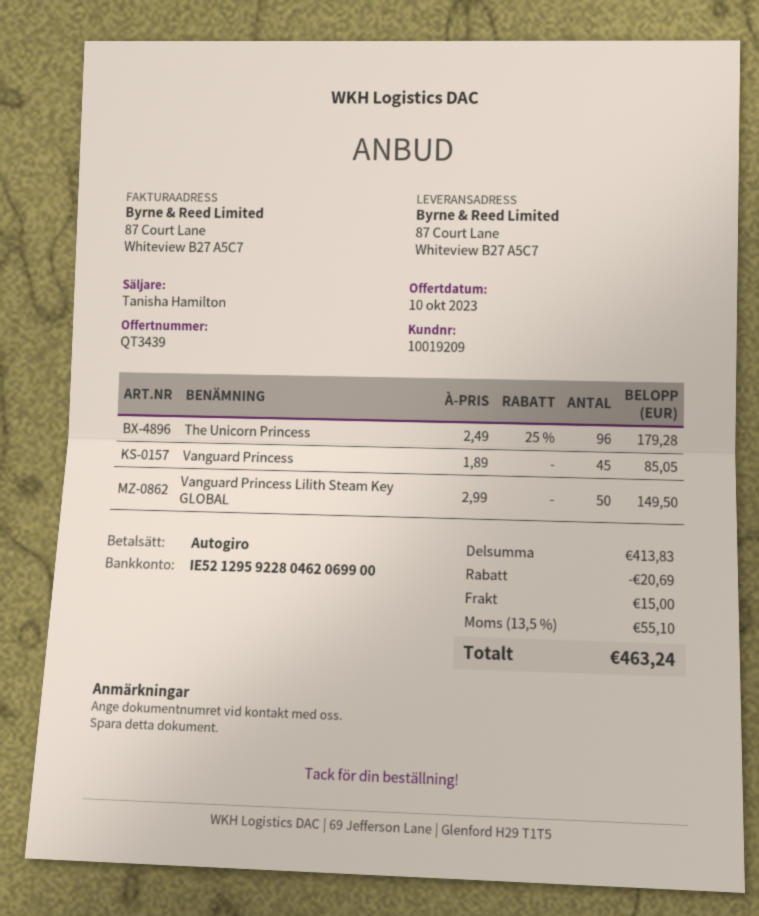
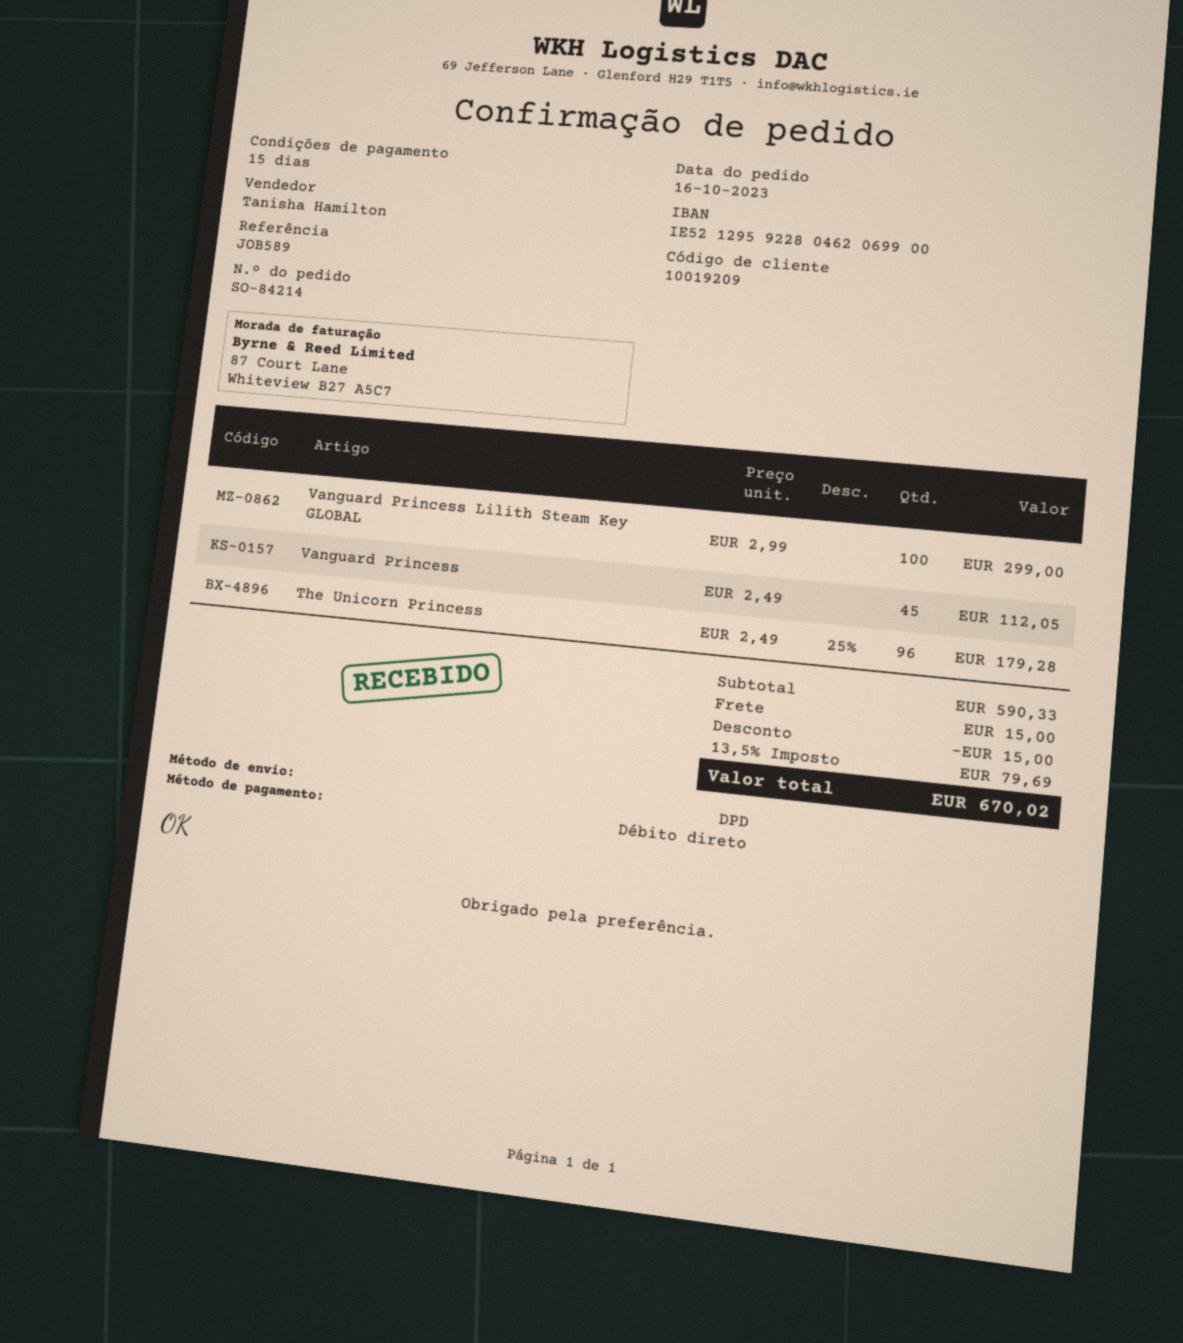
Vanguard Princess: 45 x 1.89 = 85.05 -> 45 x 2.49 = 112.05
Vanguard Princess Lilith Steam Key GLOBAL: 50 x 2.99 = 149.50 -> 100 x 2.99 = 299.00
subtotal: 413.83 -> 590.33
discount: 20.69 -> 15.00
tax: 13.5% = 55.10 -> 13.5% = 79.69
total: 463.24 -> 670.02

